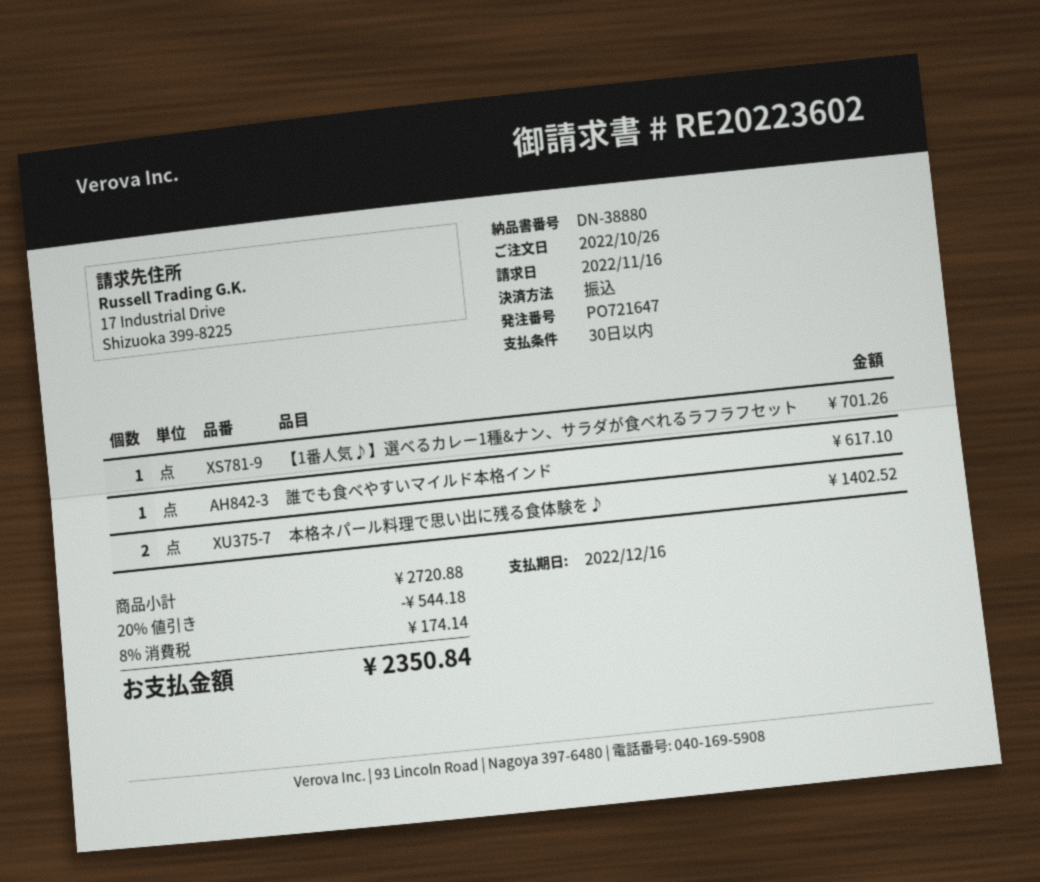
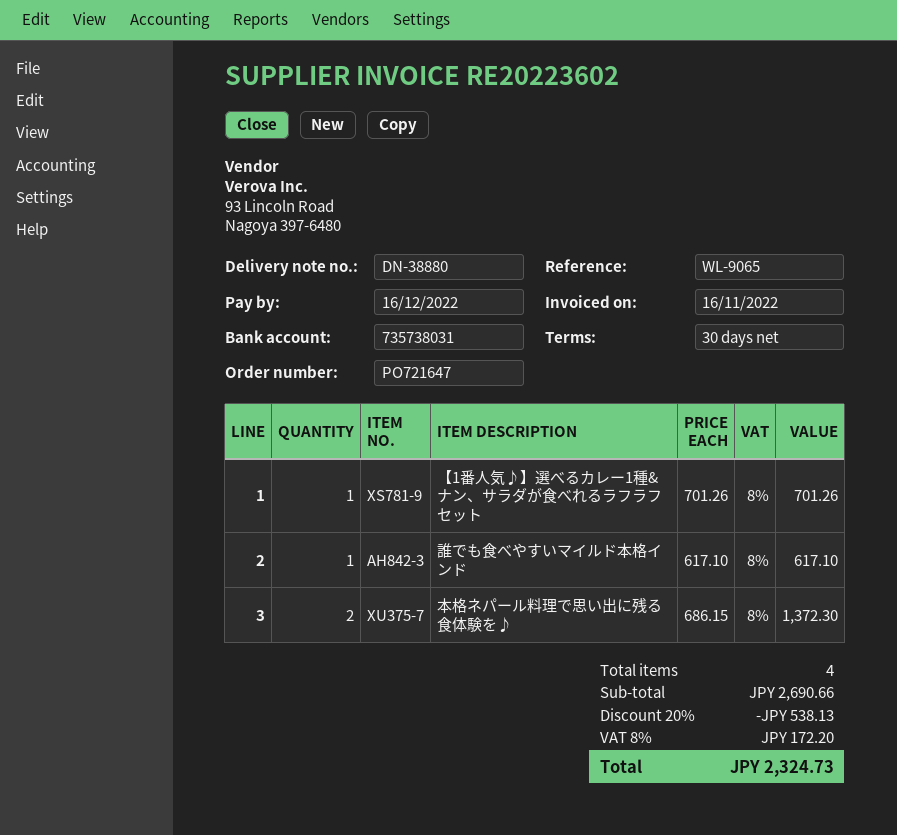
本格ネパール料理で思い出に残る食体験を♪: 2 for 1402.52 -> 2 for 1372.30
subtotal: 2720.88 -> 2690.66
discount: 20% = 544.18 -> 20% = 538.13
tax: 8% = 174.14 -> 8% = 172.20
total: 2350.84 -> 2324.73

